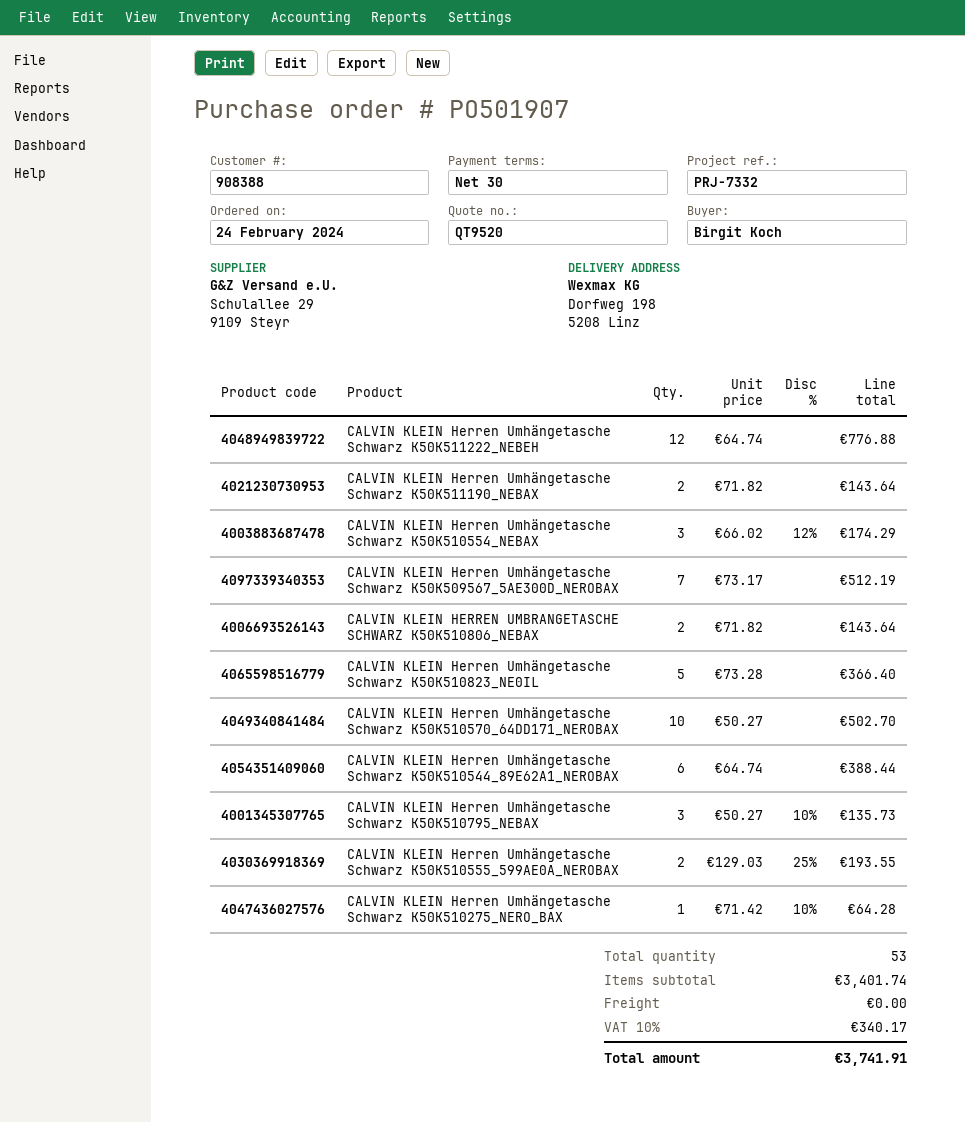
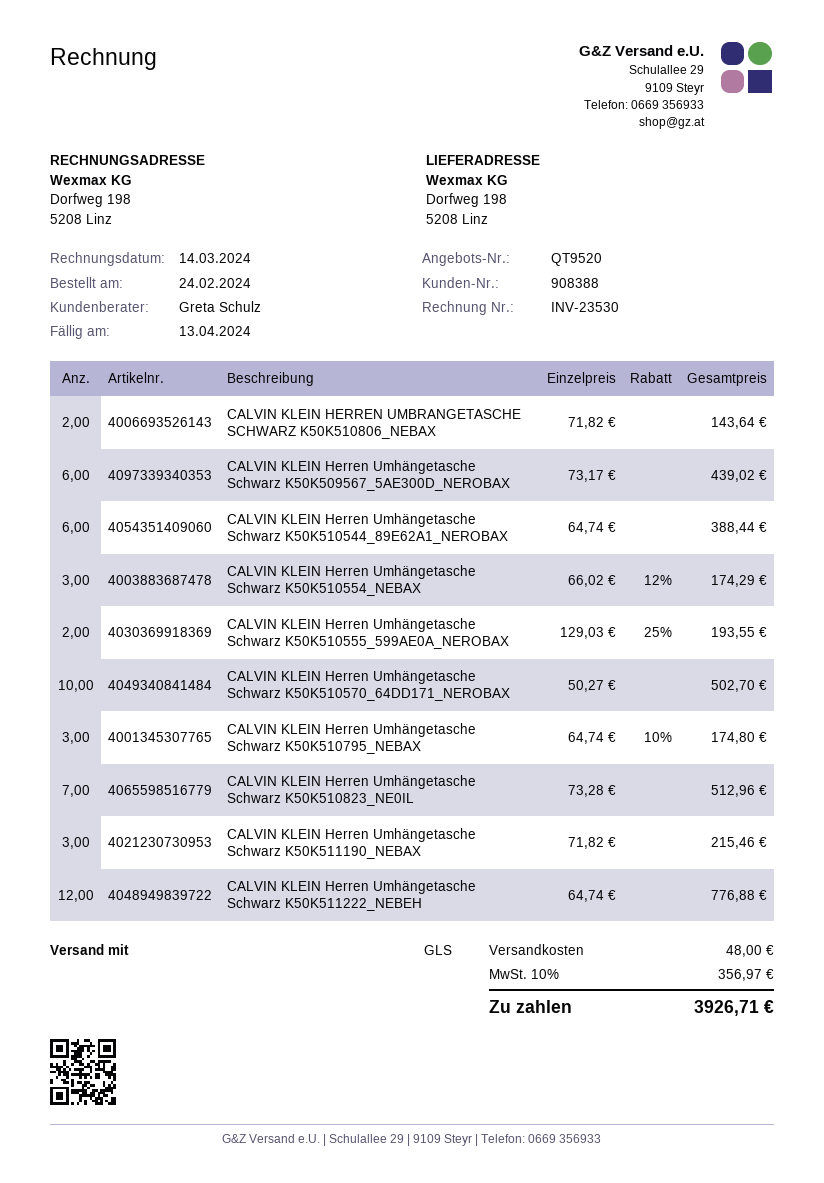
CALVIN KLEIN Herren Umhängetasche Schwarz K50K511190_NEBAX: 2 x 71.82 = 143.64 -> 3 x 71.82 = 215.46
CALVIN KLEIN Herren Umhängetasche Schwarz K50K509567_5AE300D_NEROBAX: 7 x 73.17 = 512.19 -> 6 x 73.17 = 439.02
CALVIN KLEIN Herren Umhängetasche Schwarz K50K510823_NE0IL: 5 x 73.28 = 366.40 -> 7 x 73.28 = 512.96
CALVIN KLEIN Herren Umhängetasche Schwarz K50K510795_NEBAX: 3 x 50.27 - 10% = 135.73 -> 3 x 64.74 - 10% = 174.80
CALVIN KLEIN Herren Umhängetasche Schwarz K50K510275_NERO_BAX: 1 x 71.42 - 10% = 64.28 -> none
shipping: 0.00 -> 48.00
tax: 10% = 340.17 -> 10% = 356.97
total: 3741.91 -> 3926.71

